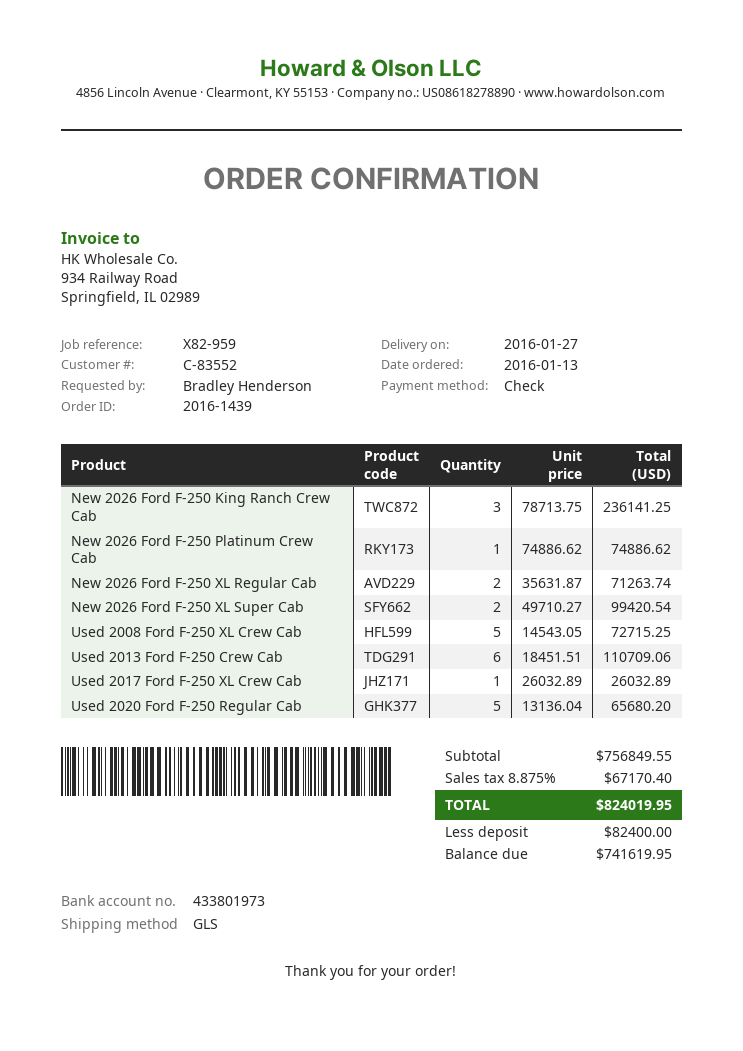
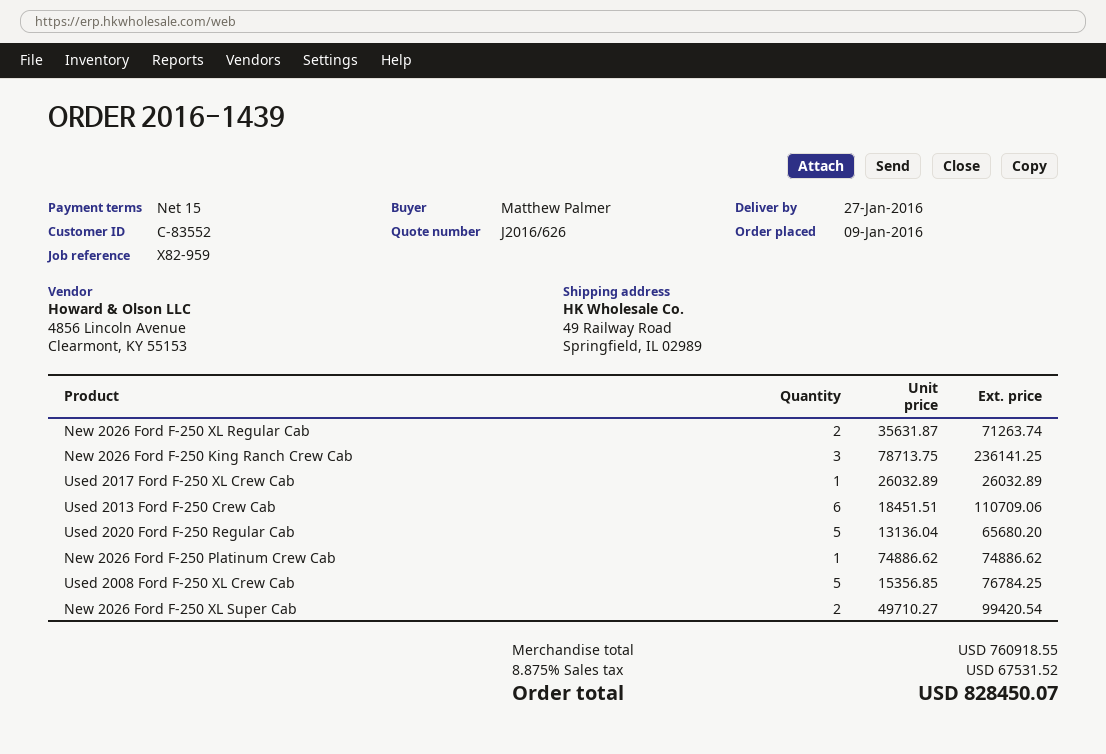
order date: 2016-01-13 -> 2016-01-09
ordered by: Bradley Henderson -> Matthew Palmer
Used 2008 Ford F-250 XL Crew Cab: 5 x 14543.05 = 72715.25 -> 5 x 15356.85 = 76784.25
subtotal: 756849.55 -> 760918.55
tax: 8.875% = 67170.40 -> 8.875% = 67531.52
total: 824019.95 -> 828450.07

